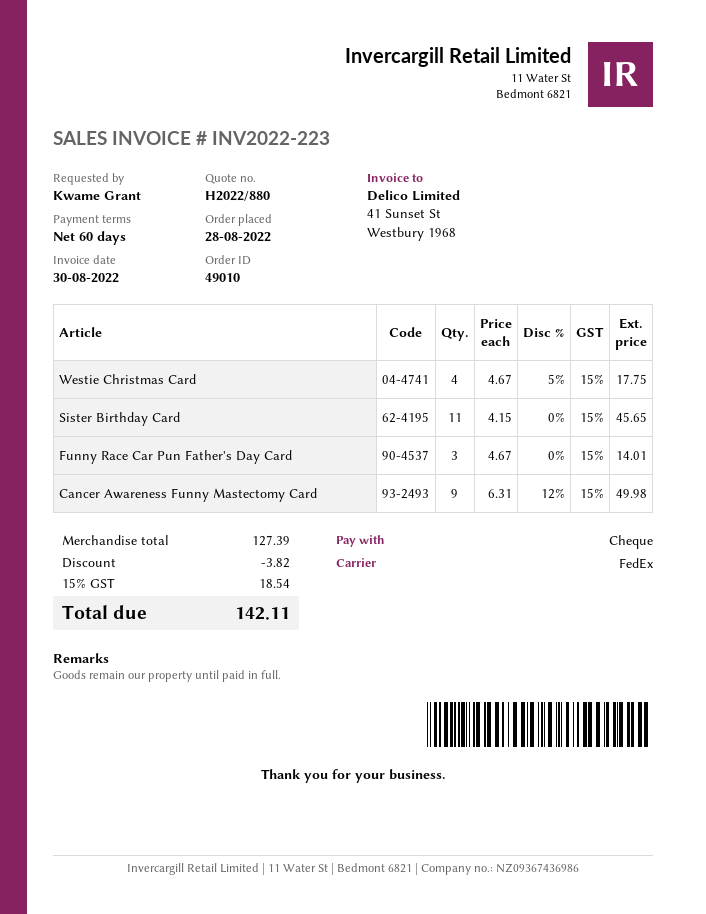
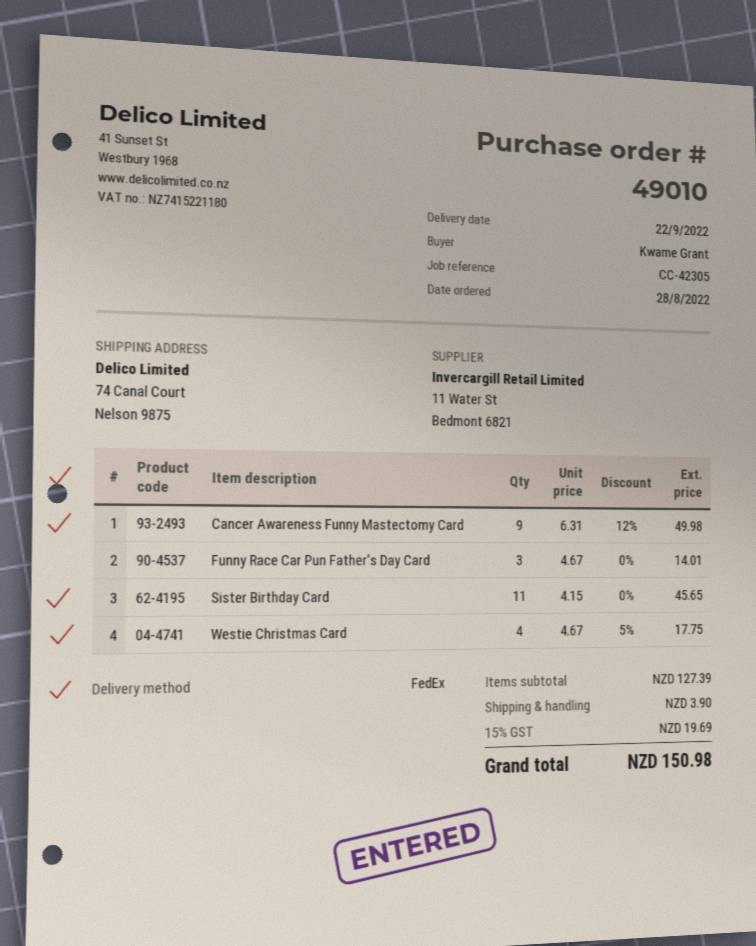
discount: 3.82 -> none
shipping: none -> 3.90
tax: 15% = 18.54 -> 15% = 19.69
total: 142.11 -> 150.98

